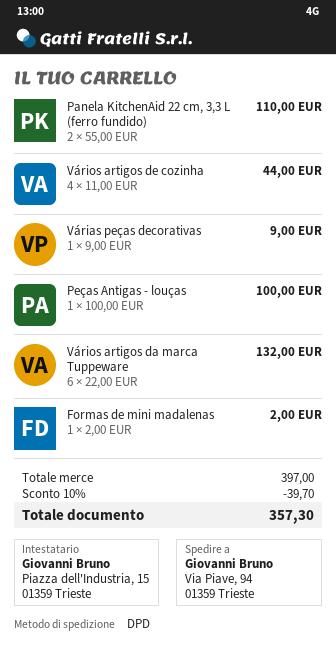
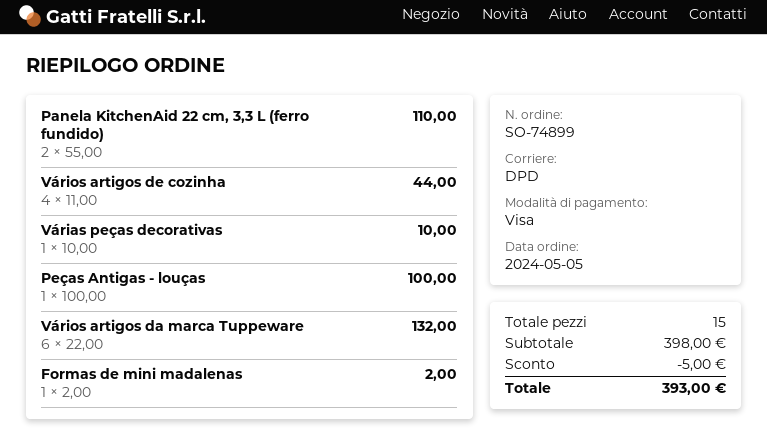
Várias peças decorativas: 1 x 9.00 = 9.00 -> 1 x 10.00 = 10.00
subtotal: 397.00 -> 398.00
discount: 39.70 -> 5.00
total: 357.30 -> 393.00

